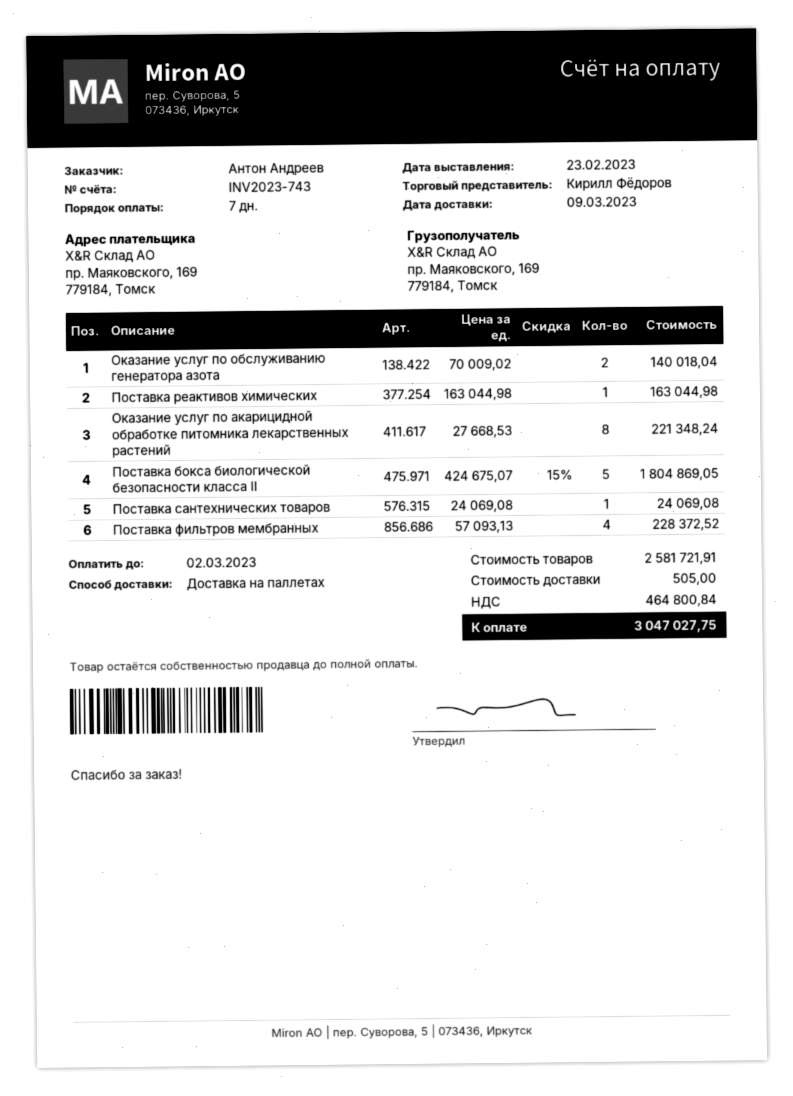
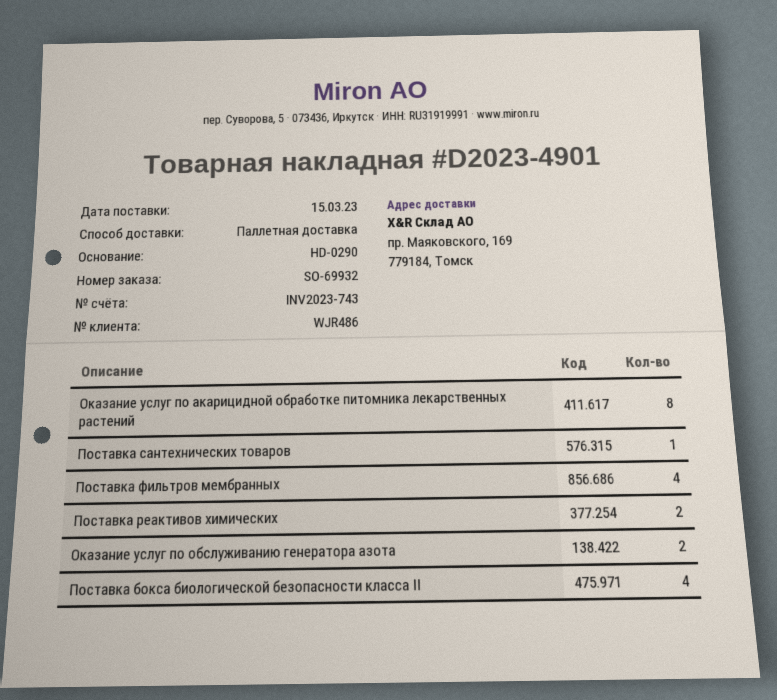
delivery date: 2023-03-09 -> 2023-03-15
Поставка реактивов химических: 1 -> 2
Поставка бокса биологической безопасности класса II: 5 -> 4

